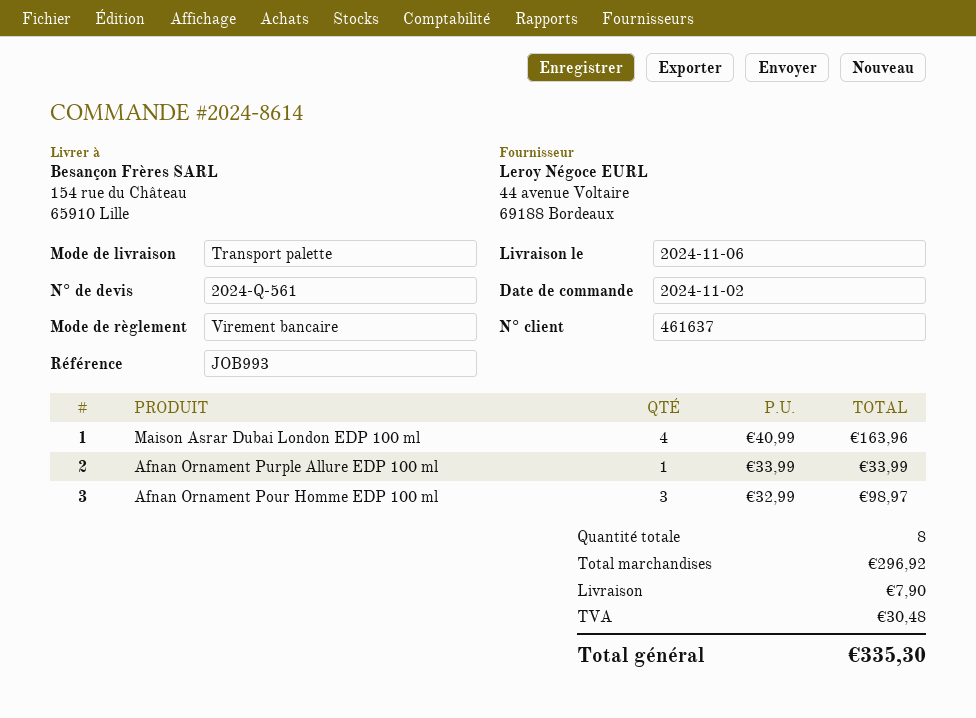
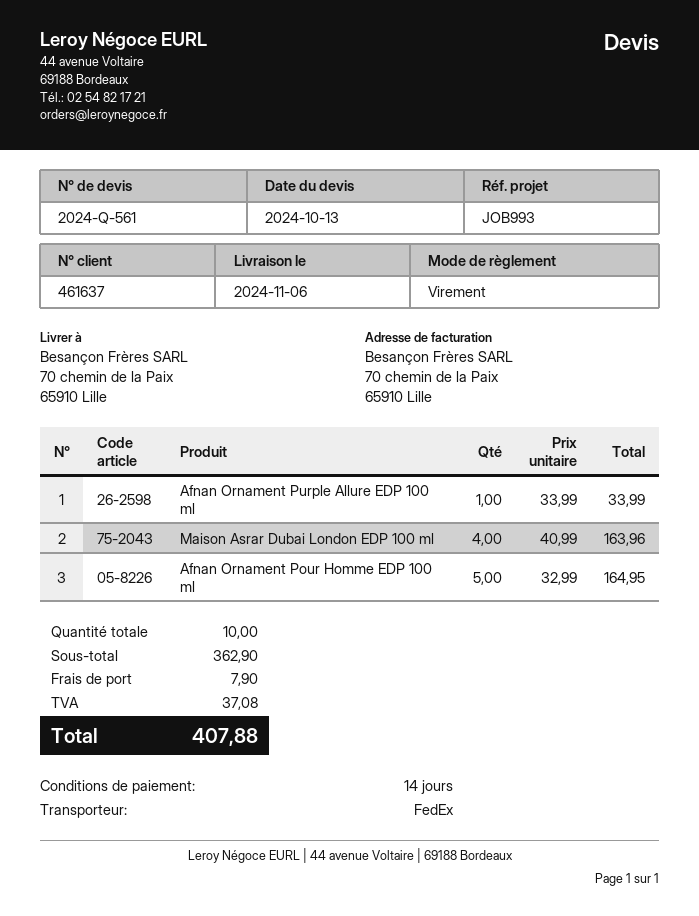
shipping method: pallet freight -> FedEx
ship to: 154 rue du Château, 65910 Lille -> 70 chemin de la Paix, 65910 Lille
Afnan Ornament Pour Homme EDP 100 ml: 3 x 32.99 = 98.97 -> 5 x 32.99 = 164.95
total quantity: 8 -> 10
subtotal: 296.92 -> 362.90
tax: 30.48 -> 37.08
total: 335.30 -> 407.88

